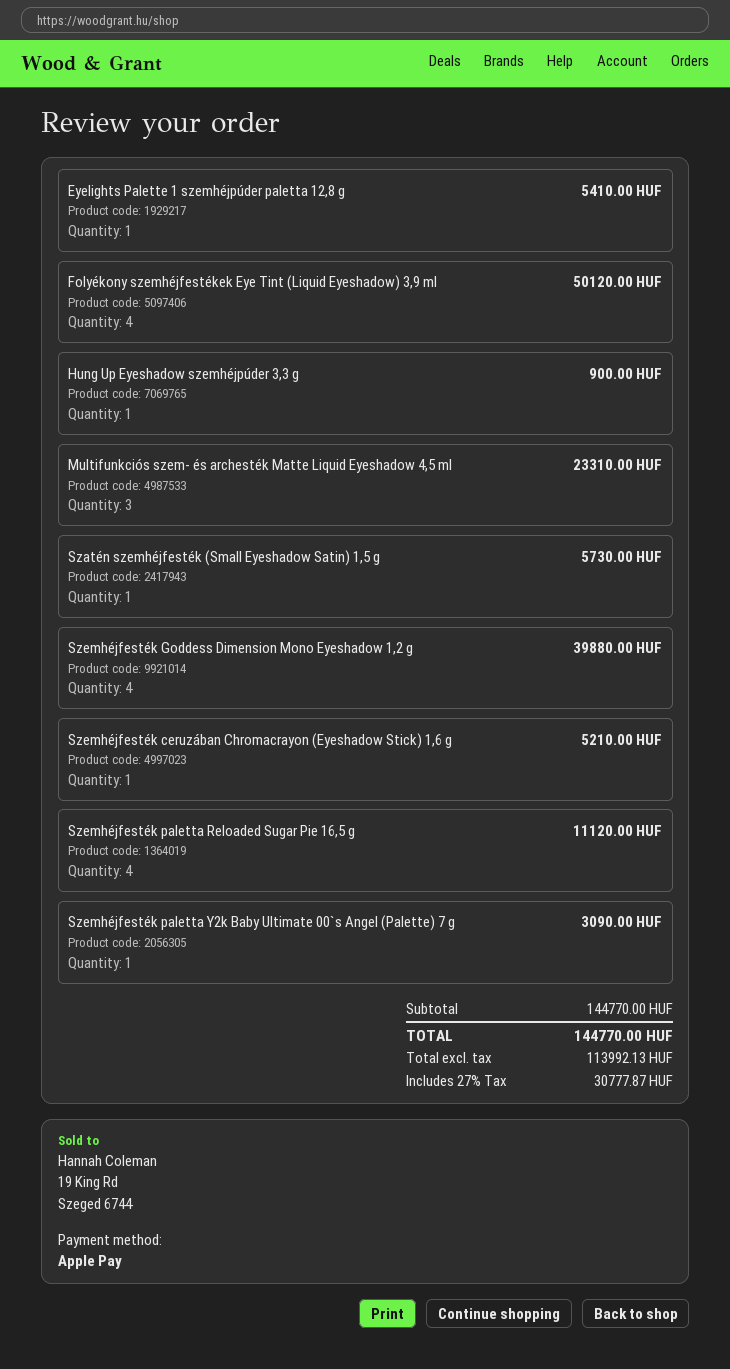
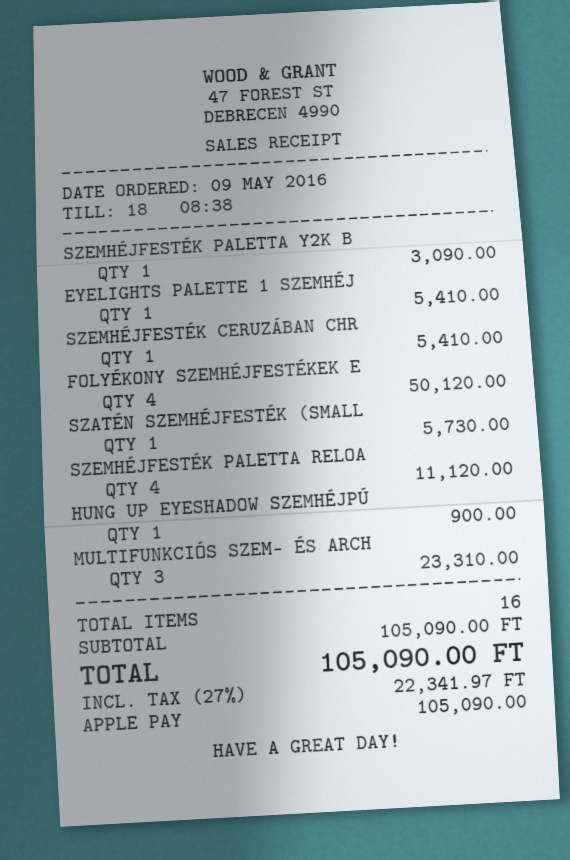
Szemhéjfesték Goddess Dimension Mono Eyeshadow 1,2 g: 4 for 39880.00 -> none
Szemhéjfesték ceruzában Chromacrayon (Eyeshadow Stick) 1,6 g: 1 for 5210.00 -> 1 for 5410.00
subtotal: 144770.00 -> 105090.00
tax: 27% = 30777.87 -> 27% = 22341.97
total: 144770.00 -> 105090.00

